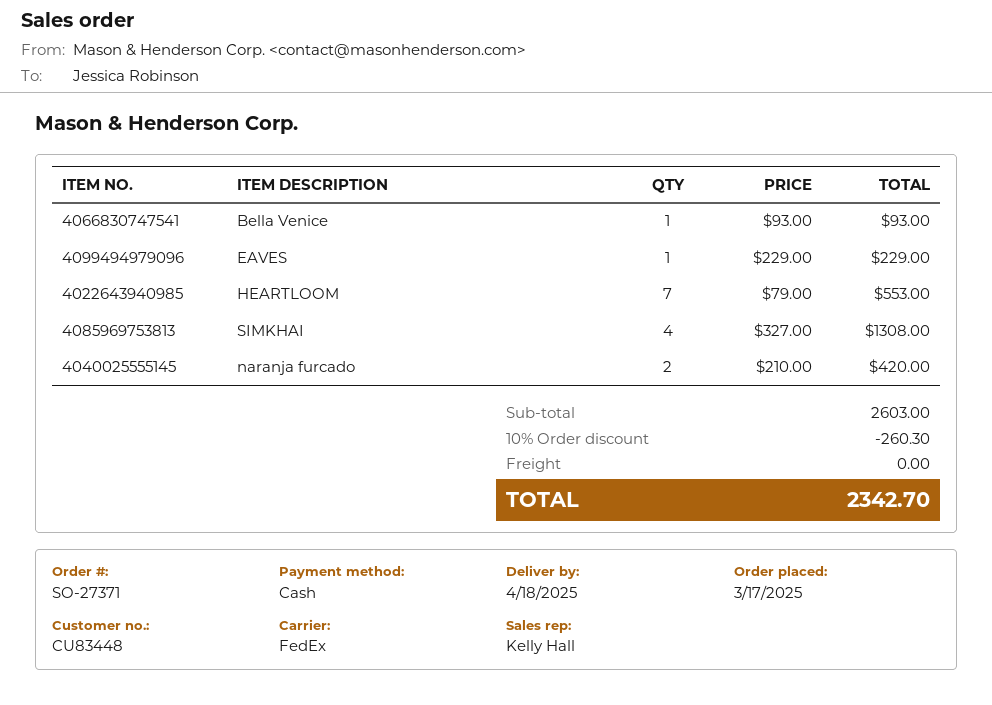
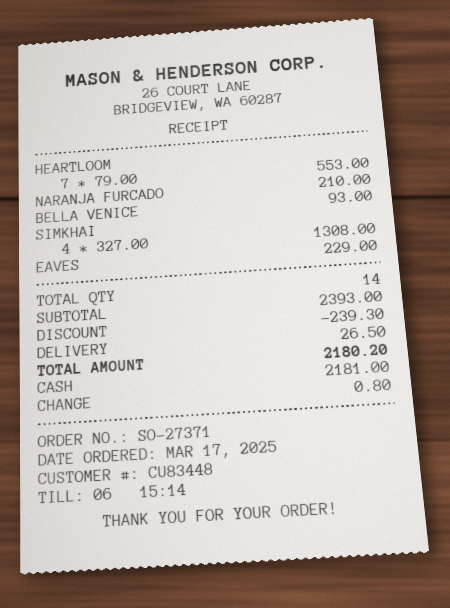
naranja furcado: 2 x 210.00 = 420.00 -> 1 x 210.00 = 210.00
subtotal: 2603.00 -> 2393.00
discount: 260.30 -> 239.30
shipping: 0.00 -> 26.50
total: 2342.70 -> 2180.20

